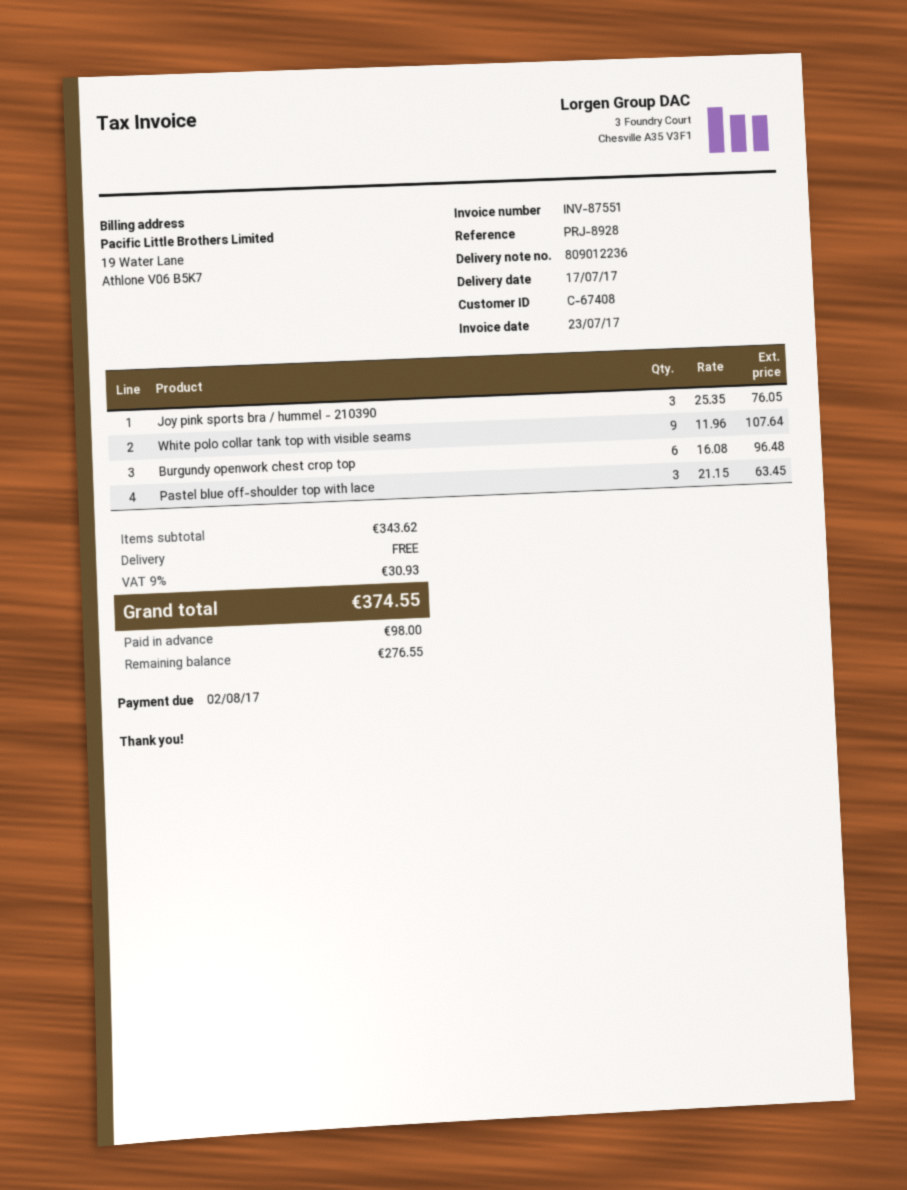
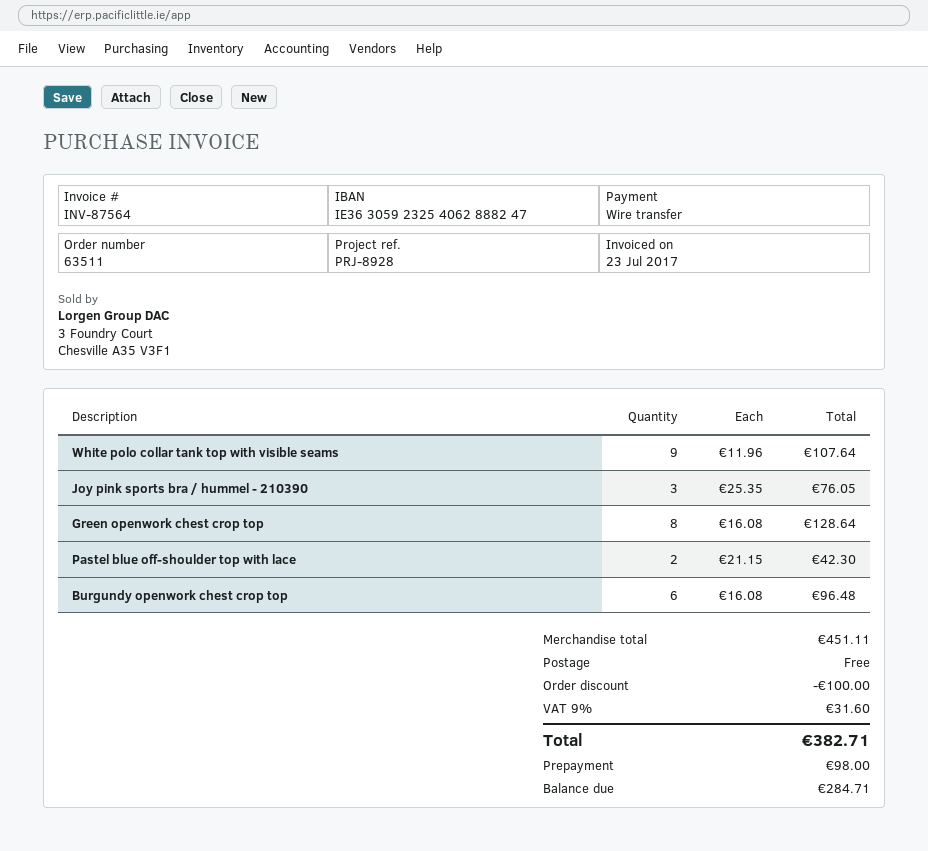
invoice number: INV-87551 -> INV-87564
Pastel blue off-shoulder top with lace: 3 x 21.15 = 63.45 -> 2 x 21.15 = 42.30
Green openwork chest crop top: none -> 8 x 16.08 = 128.64
subtotal: 343.62 -> 451.11
discount: none -> 100.00
tax: 9% = 30.93 -> 9% = 31.60
total: 374.55 -> 382.71
balance: 276.55 -> 284.71

